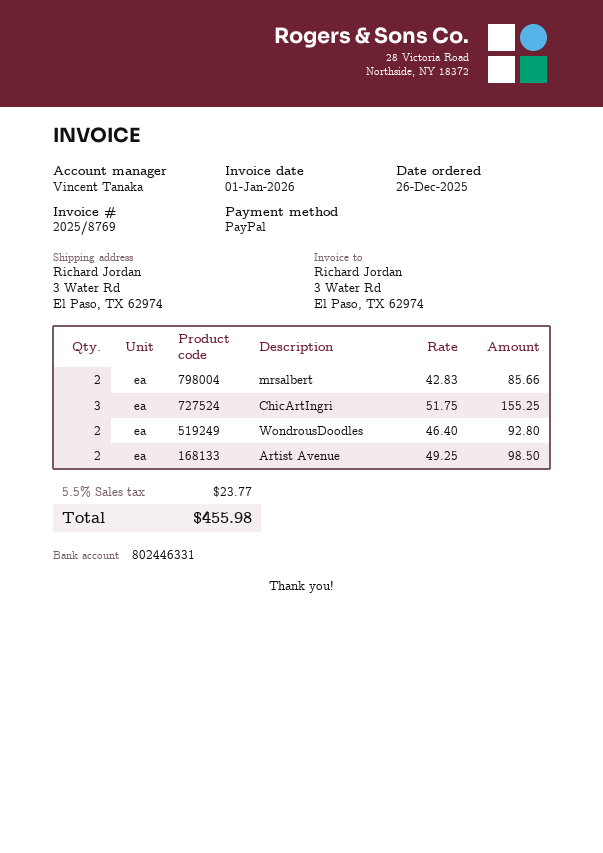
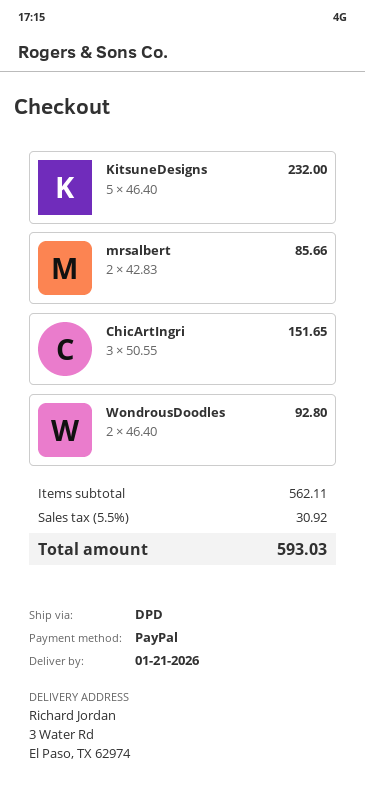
ChicArtIngri: 3 x 51.75 = 155.25 -> 3 x 50.55 = 151.65
Artist Avenue: 2 x 49.25 = 98.50 -> none
KitsuneDesigns: none -> 5 x 46.40 = 232.00
tax: 5.5% = 23.77 -> 5.5% = 30.92
total: 455.98 -> 593.03

